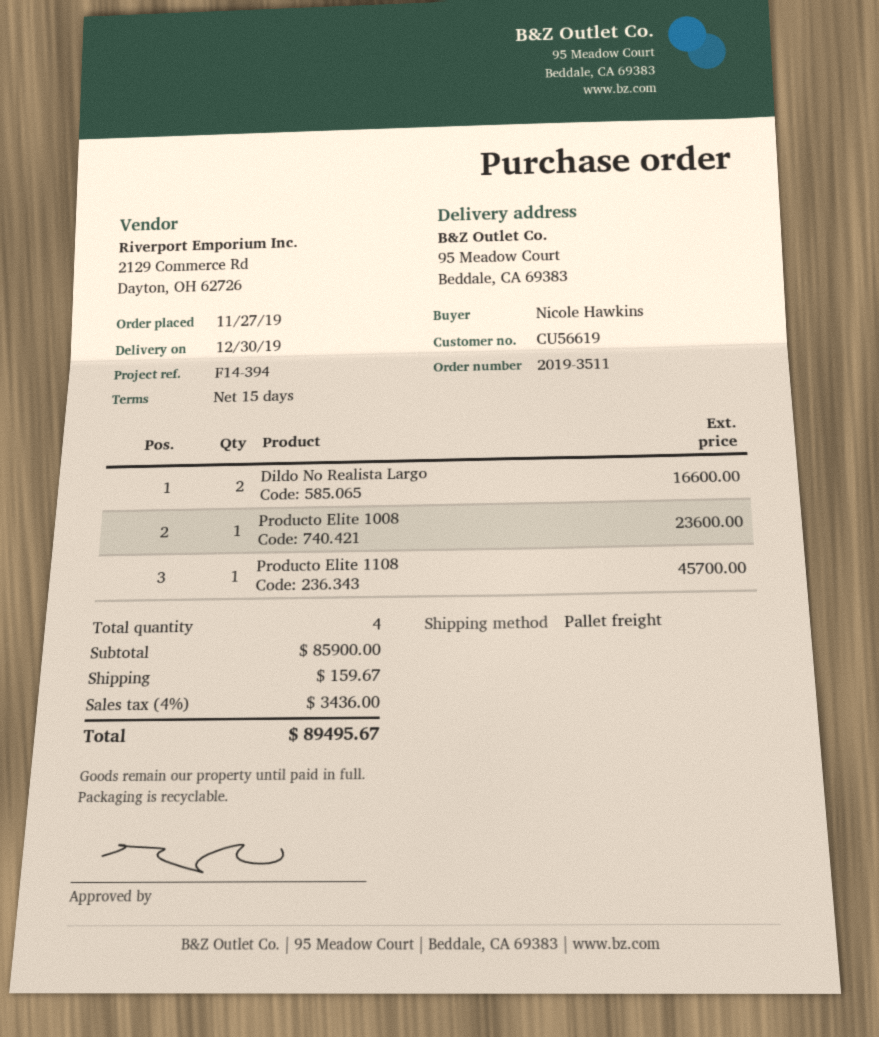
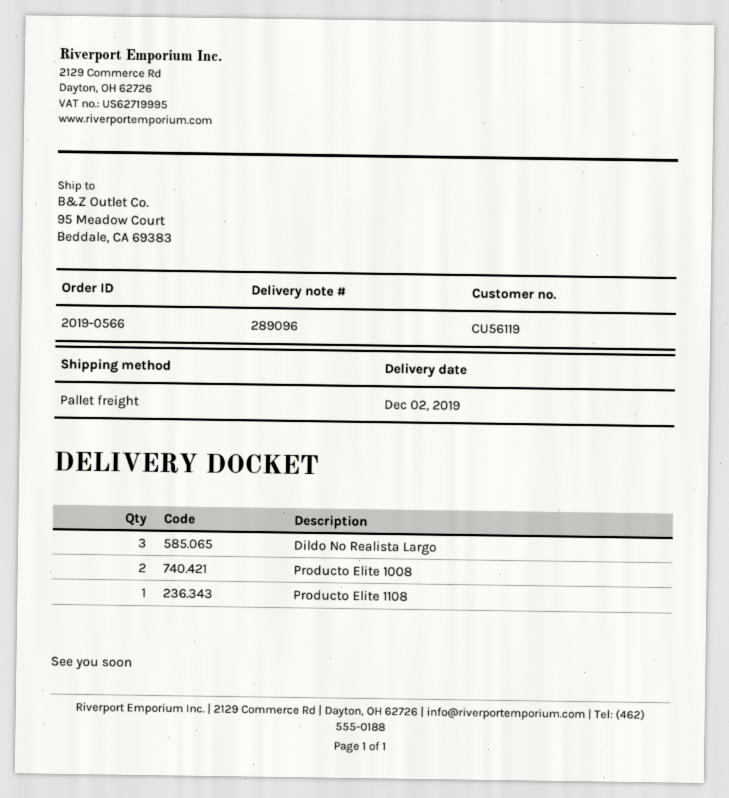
order number: 2019-3511 -> 2019-0566
delivery date: 2019-12-30 -> 2019-12-02
customer number: CU56619 -> CU56119
Dildo No Realista Largo: 2 -> 3
Producto Elite 1008: 1 -> 2

